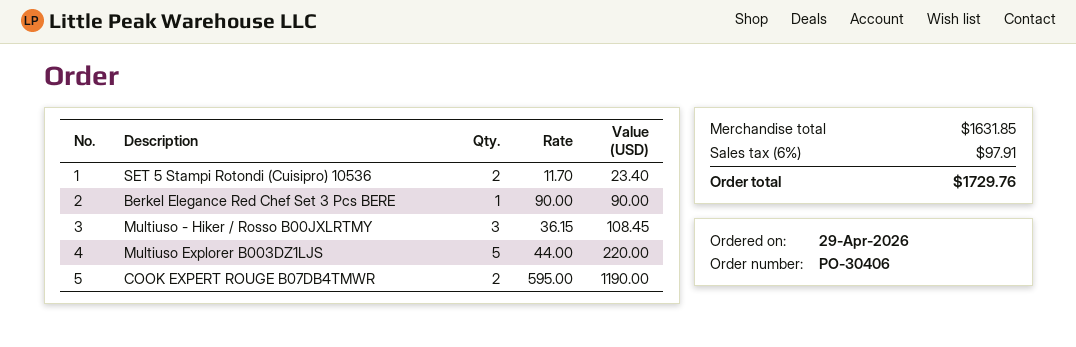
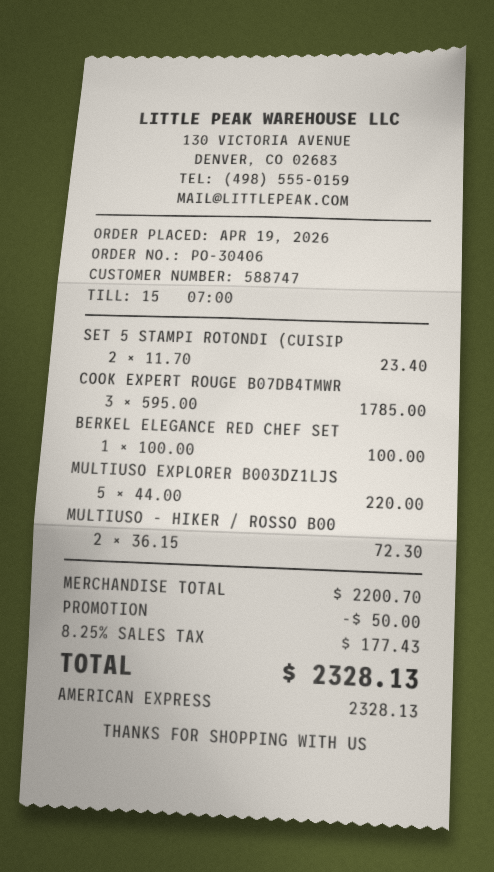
order date: 2026-04-29 -> 2026-04-19
Berkel Elegance Red Chef Set 3 Pcs BERE: 1 x 90.00 = 90.00 -> 1 x 100.00 = 100.00
Multiuso - Hiker / Rosso B00JXLRTMY: 3 x 36.15 = 108.45 -> 2 x 36.15 = 72.30
COOK EXPERT ROUGE B07DB4TMWR: 2 x 595.00 = 1190.00 -> 3 x 595.00 = 1785.00
subtotal: 1631.85 -> 2200.70
discount: none -> 50.00
tax: 6% = 97.91 -> 8.25% = 177.43
total: 1729.76 -> 2328.13

